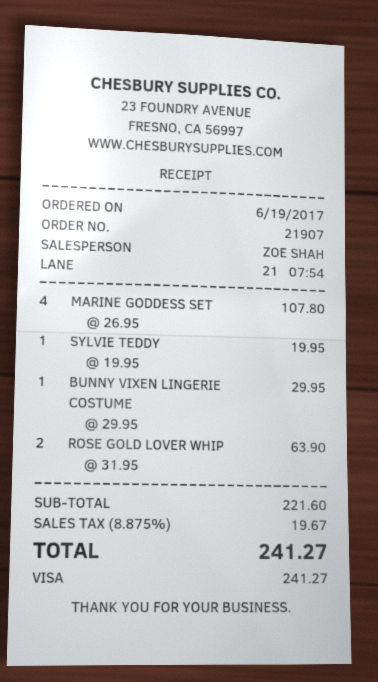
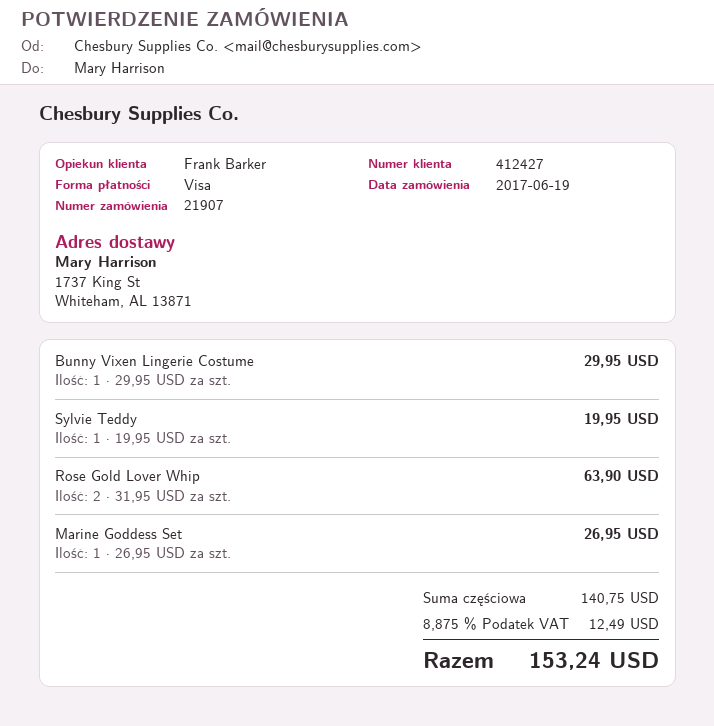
sales rep: ZOE SHAH -> Frank Barker
MARINE GODDESS SET: 4 x 26.95 = 107.80 -> 1 x 26.95 = 26.95
subtotal: 221.60 -> 140.75
tax: 8.875% = 19.67 -> 8.875% = 12.49
total: 241.27 -> 153.24

